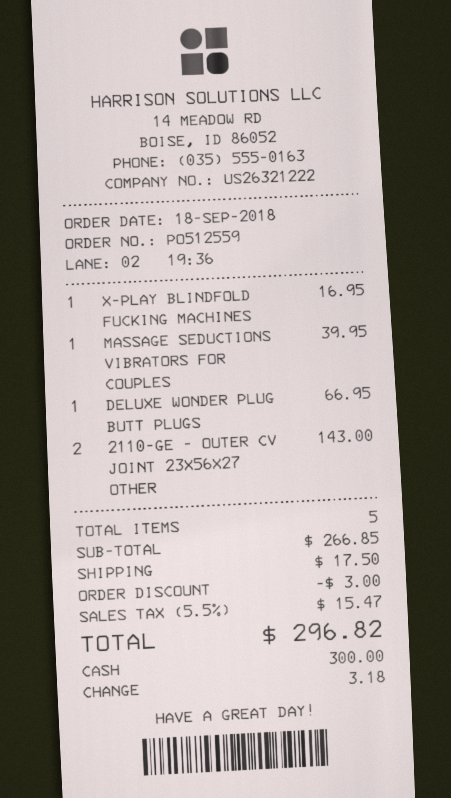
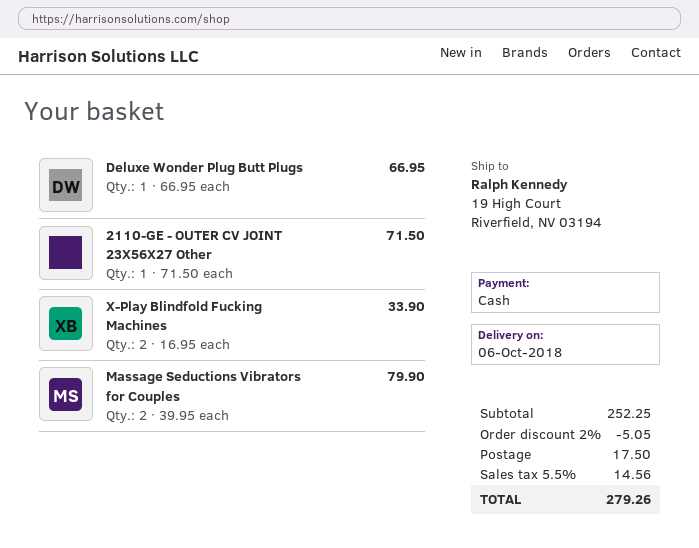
X-PLAY BLINDFOLD FUCKING MACHINES: 1 for 16.95 -> 2 for 33.90
MASSAGE SEDUCTIONS VIBRATORS FOR COUPLES: 1 for 39.95 -> 2 for 79.90
2110-GE - OUTER CV JOINT 23X56X27 OTHER: 2 for 143.00 -> 1 for 71.50
subtotal: 266.85 -> 252.25
discount: 3.00 -> 5.05
tax: 5.5% = 15.47 -> 5.5% = 14.56
total: 296.82 -> 279.26

